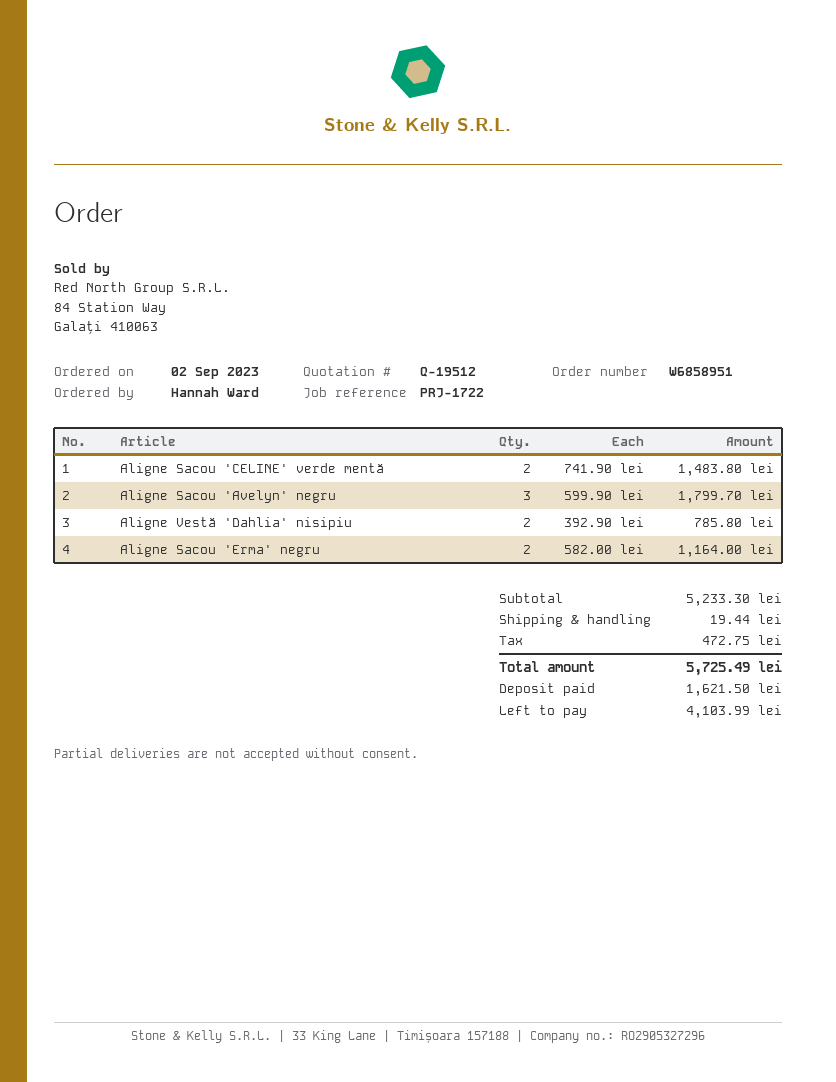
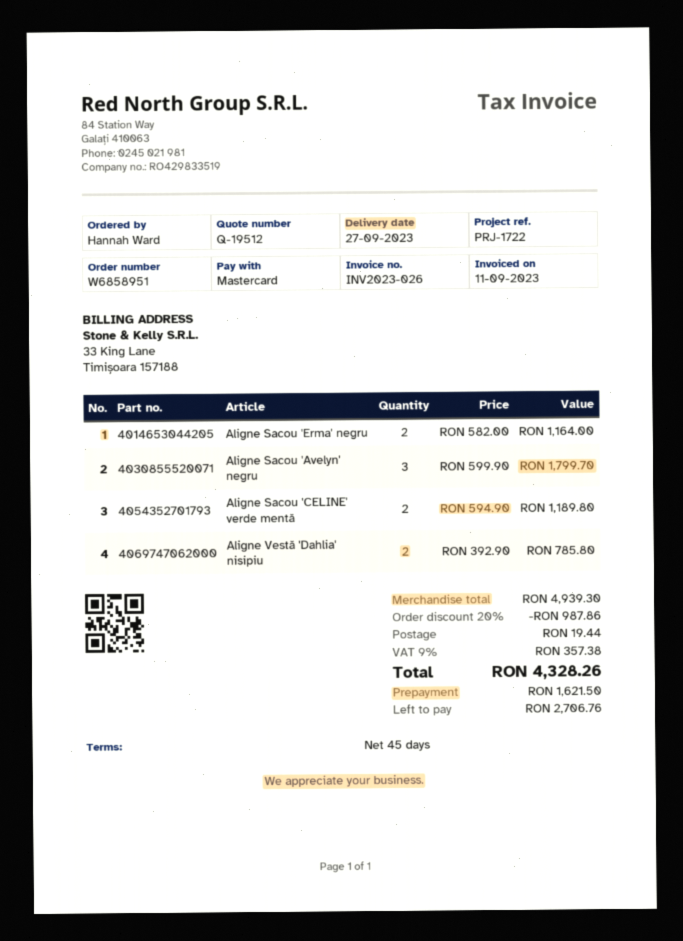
Aligne Sacou 'CELINE' verde mentă: 2 x 741.90 = 1483.80 -> 2 x 594.90 = 1189.80
subtotal: 5233.30 -> 4939.30
discount: none -> 20% = 987.86
tax: 472.75 -> 357.38
total: 5725.49 -> 4328.26
balance: 4103.99 -> 2706.76

